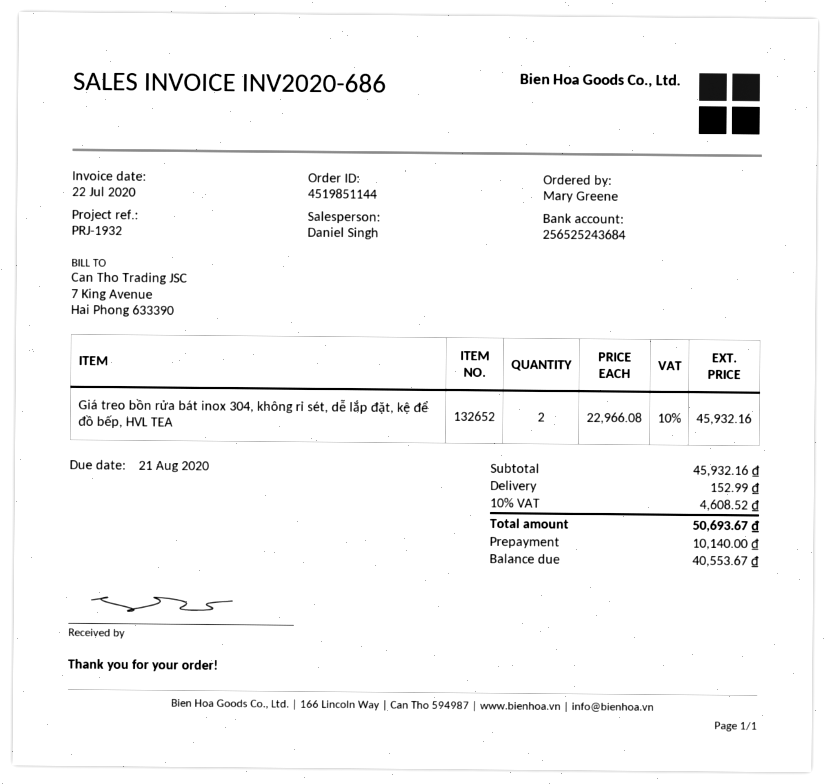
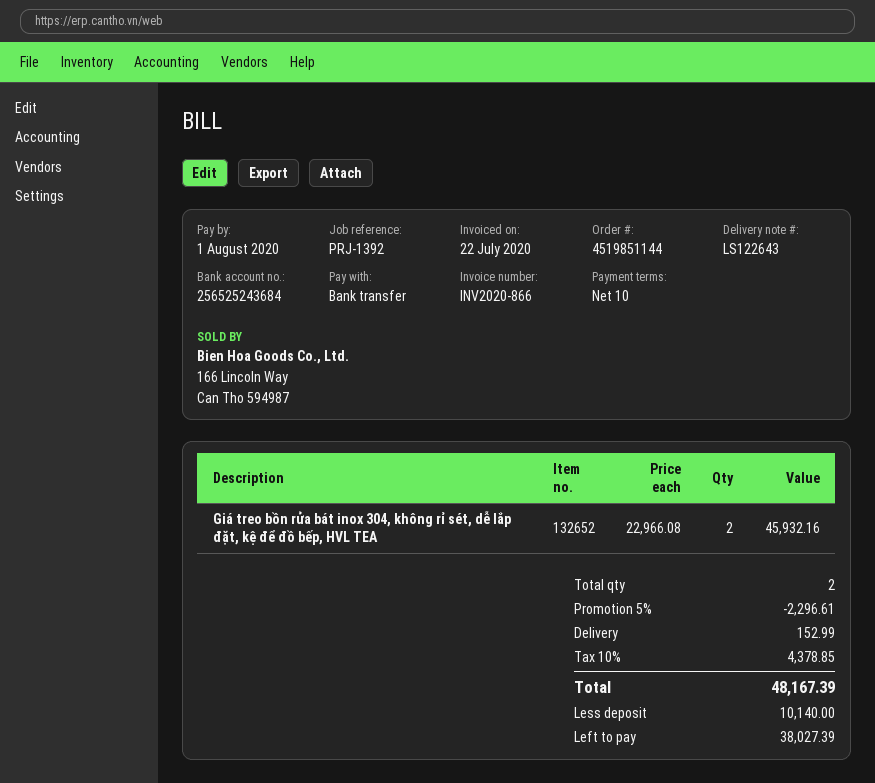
invoice number: INV2020-686 -> INV2020-866
due date: 2020-08-21 -> 2020-08-01
reference: PRJ-1932 -> PRJ-1392
discount: none -> 5% = 2296.61
tax: 10% = 4608.52 -> 10% = 4378.85
total: 50693.67 -> 48167.39
balance: 40553.67 -> 38027.39

